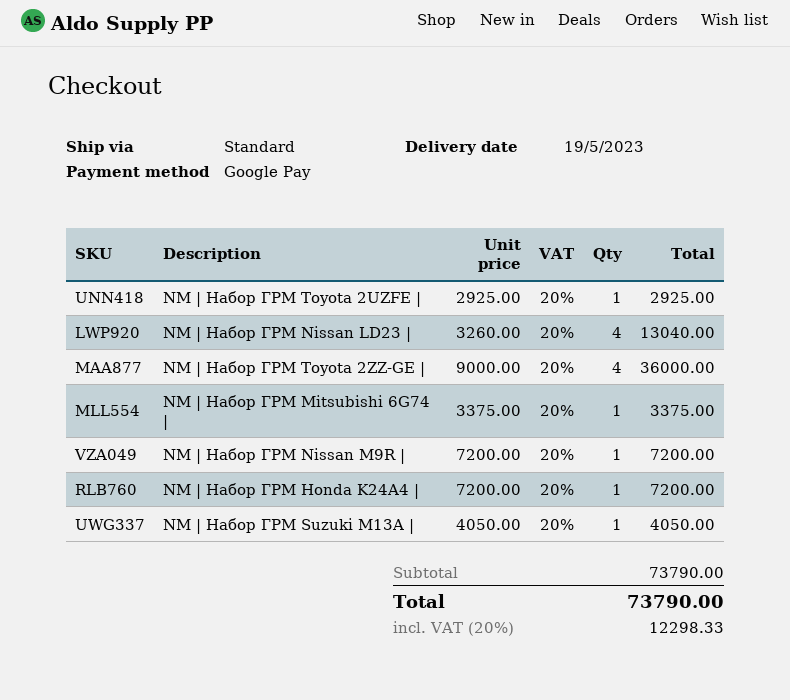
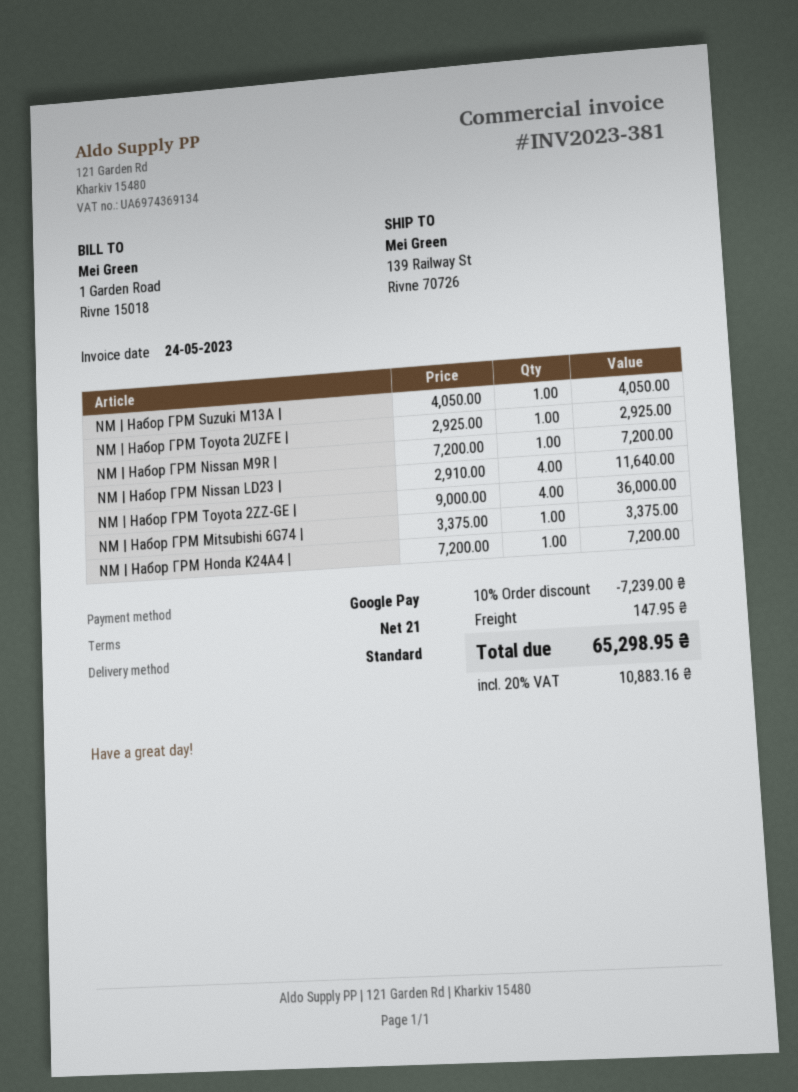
NM | Набор ГРМ Nissan LD23 |: 4 x 3260.00 = 13040.00 -> 4 x 2910.00 = 11640.00
discount: none -> 10% = 7239.00
shipping: none -> 147.95
tax: 20% = 12298.33 -> 20% = 10883.16
total: 73790.00 -> 65298.95

